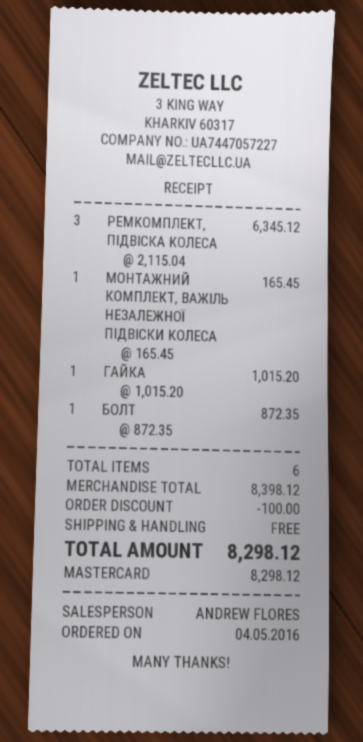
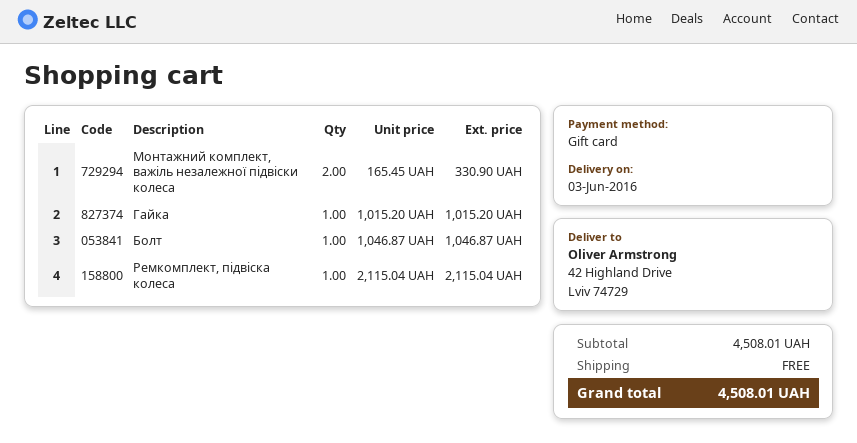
payment method: Mastercard -> gift card
РЕМКОМПЛЕКТ, ПІДВІСКА КОЛЕСА: 3 x 2115.04 = 6345.12 -> 1 x 2115.04 = 2115.04
МОНТАЖНИЙ КОМПЛЕКТ, ВАЖІЛЬ НЕЗАЛЕЖНОЇ ПІДВІСКИ КОЛЕСА: 1 x 165.45 = 165.45 -> 2 x 165.45 = 330.90
БОЛТ: 1 x 872.35 = 872.35 -> 1 x 1046.87 = 1046.87
subtotal: 8398.12 -> 4508.01
discount: 100.00 -> none
total: 8298.12 -> 4508.01

